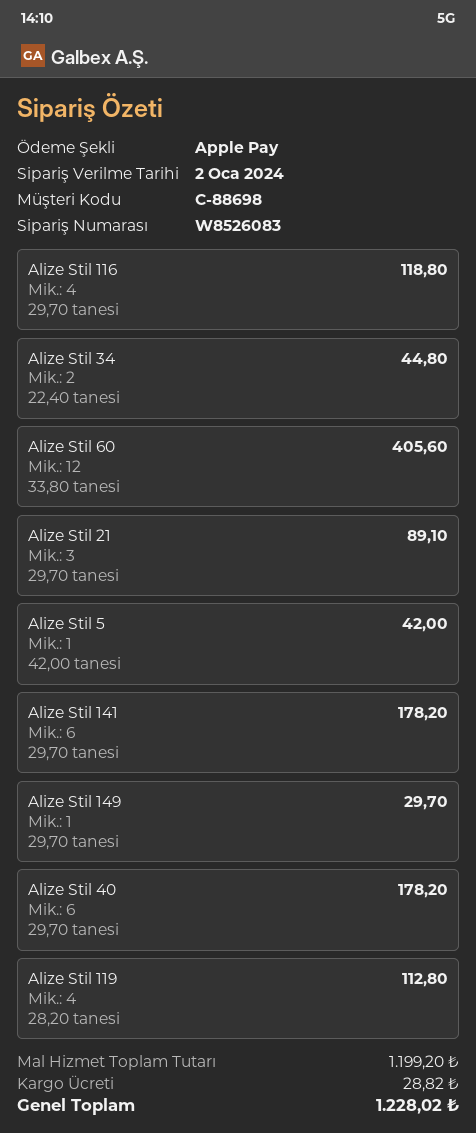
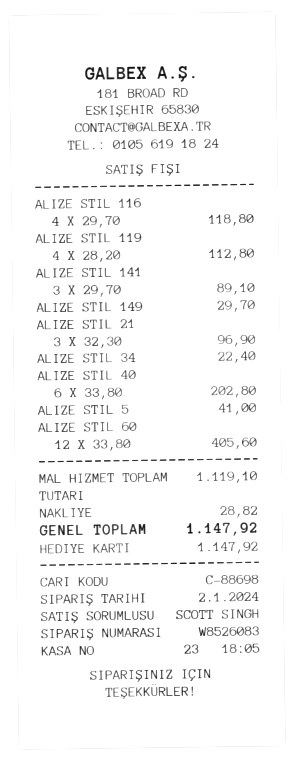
payment method: Apple Pay -> gift card
Alize Stil 34: 2 x 22.40 = 44.80 -> 1 x 22.40 = 22.40
Alize Stil 21: 3 x 29.70 = 89.10 -> 3 x 32.30 = 96.90
Alize Stil 5: 1 x 42.00 = 42.00 -> 1 x 41.00 = 41.00
Alize Stil 141: 6 x 29.70 = 178.20 -> 3 x 29.70 = 89.10
Alize Stil 40: 6 x 29.70 = 178.20 -> 6 x 33.80 = 202.80
subtotal: 1199.20 -> 1119.10
total: 1228.02 -> 1147.92

